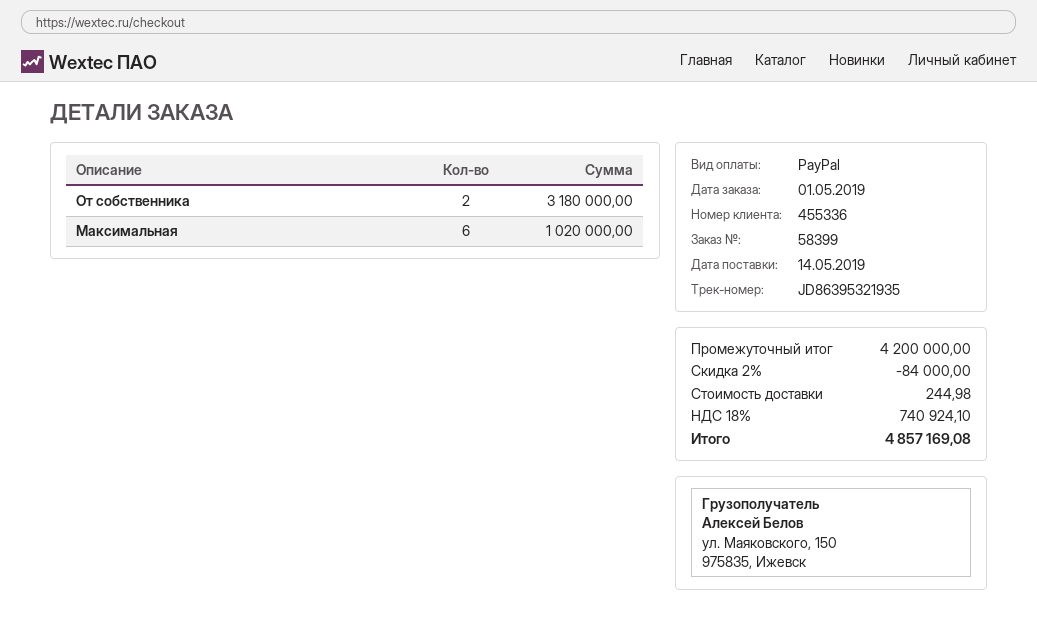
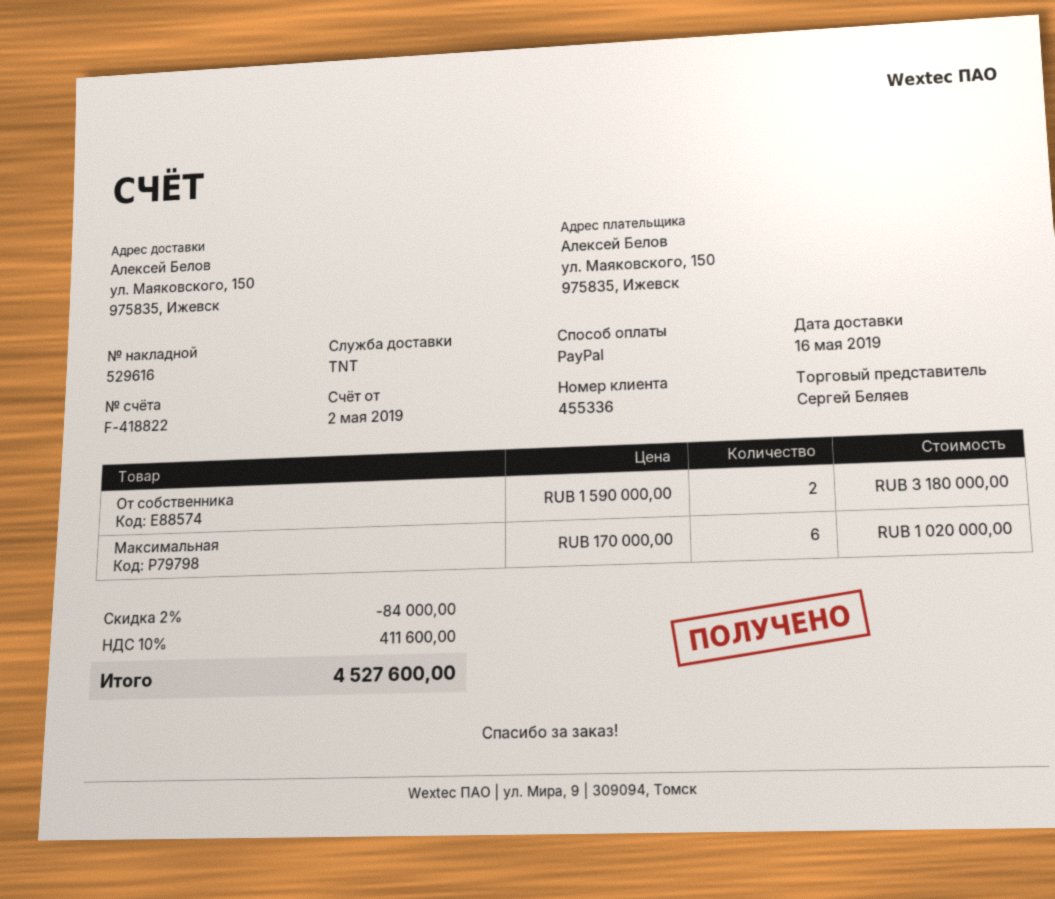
delivery date: 2019-05-14 -> 2019-05-16
shipping: 244.98 -> none
tax: 18% = 740924.10 -> 10% = 411600.00
total: 4857169.08 -> 4527600.00

